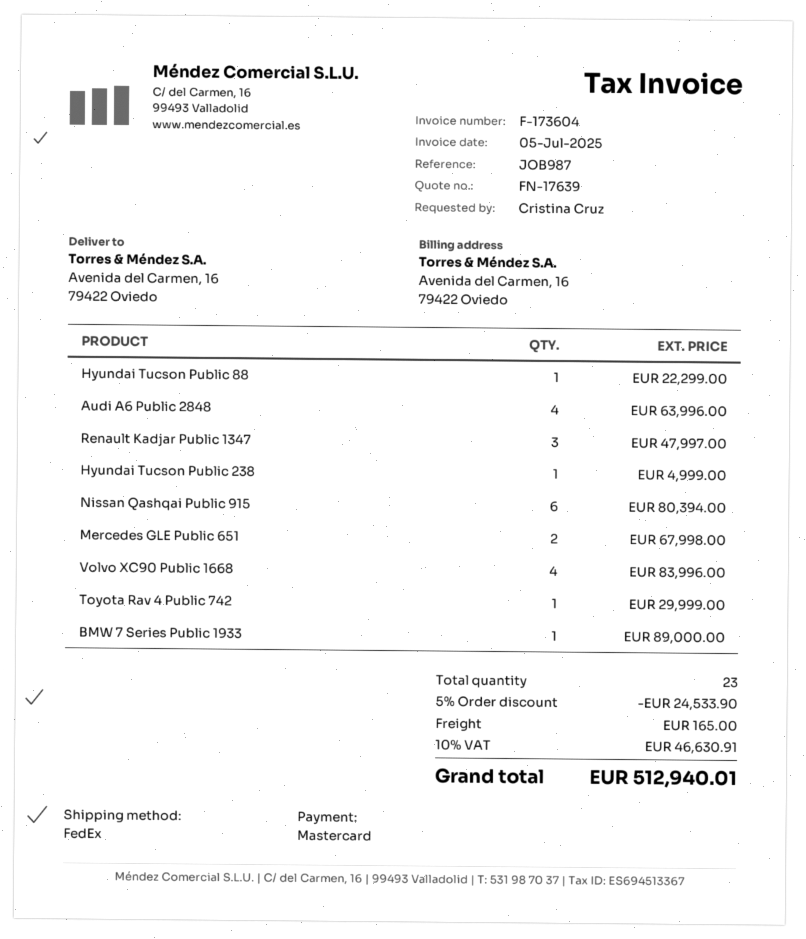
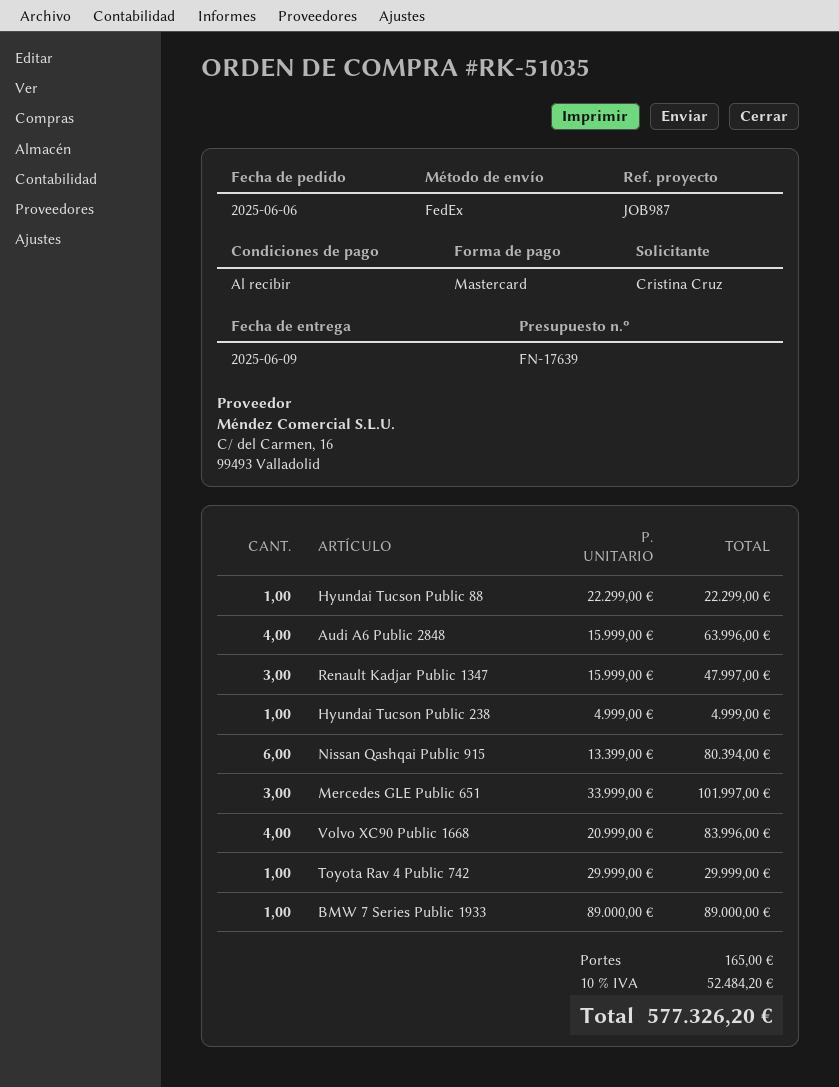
Mercedes GLE Public 651: 2 for 67998.00 -> 3 for 101997.00
discount: 5% = 24533.90 -> none
tax: 10% = 46630.91 -> 10% = 52484.20
total: 512940.01 -> 577326.20

